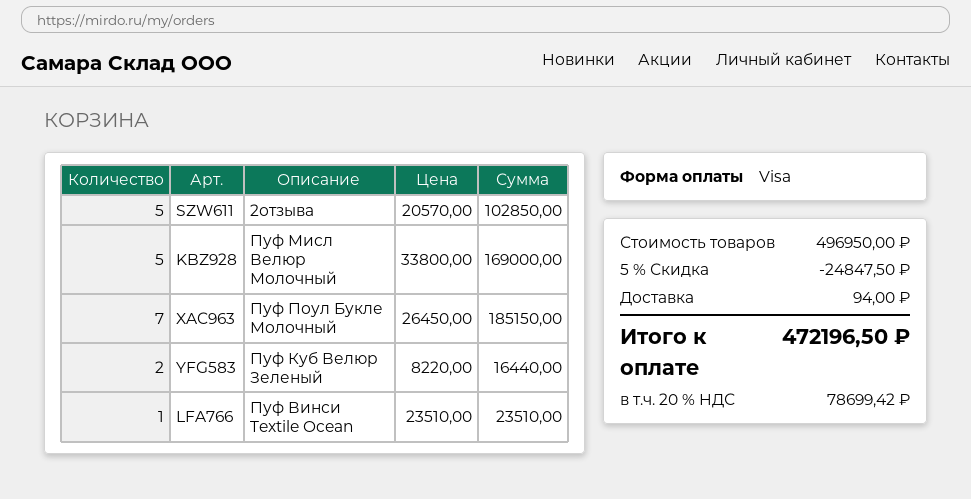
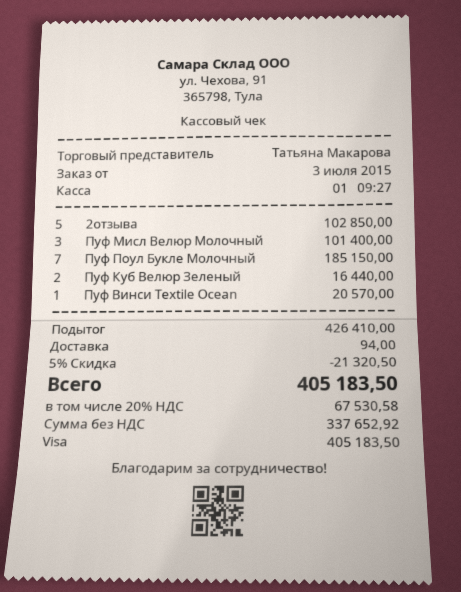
Пуф Мисл Велюр Молочный: 5 for 169000.00 -> 3 for 101400.00
Пуф Винси Textile Ocean: 1 for 23510.00 -> 1 for 20570.00
subtotal: 496950.00 -> 426410.00
discount: 5% = 24847.50 -> 5% = 21320.50
tax: 20% = 78699.42 -> 20% = 67530.58
total: 472196.50 -> 405183.50

